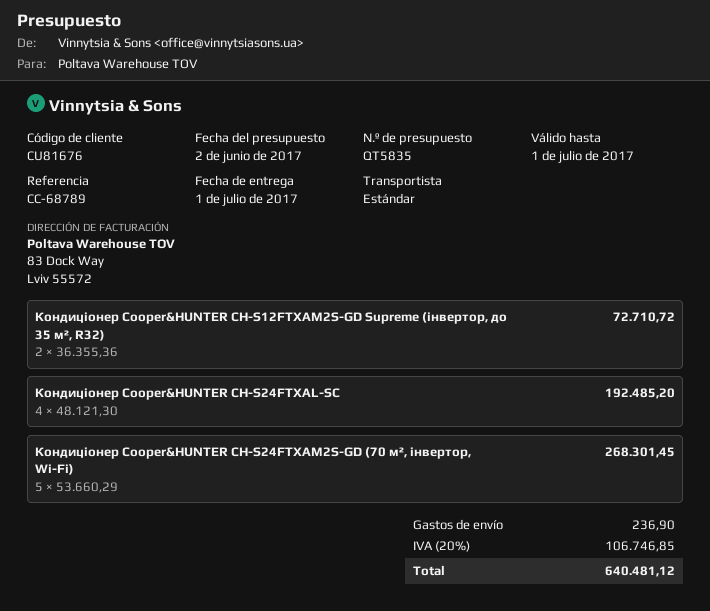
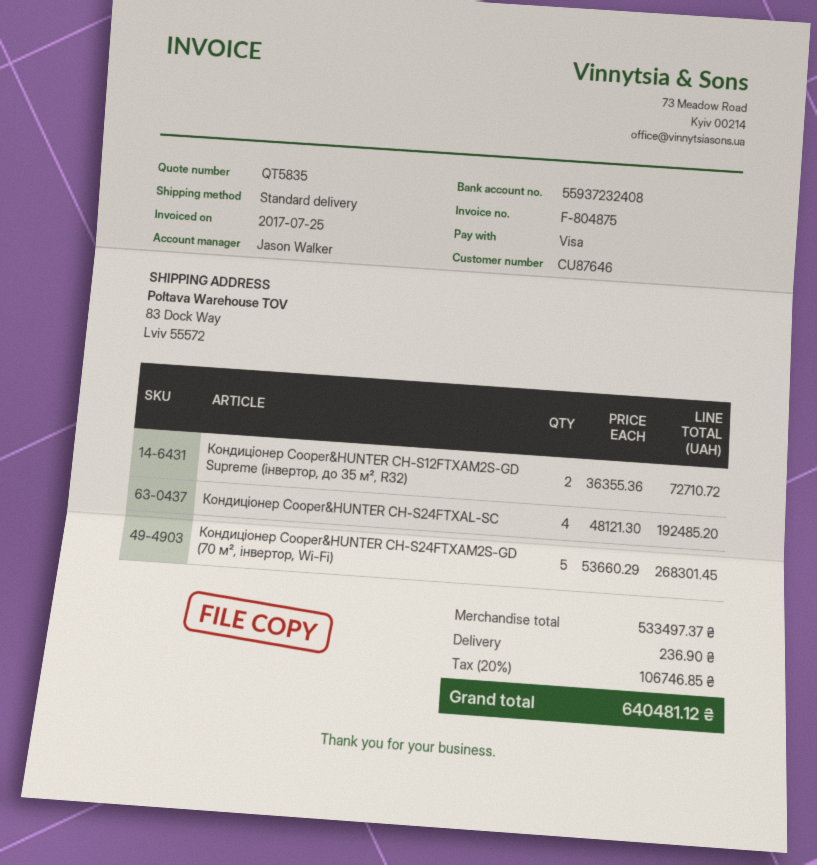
customer number: CU81676 -> CU87646

